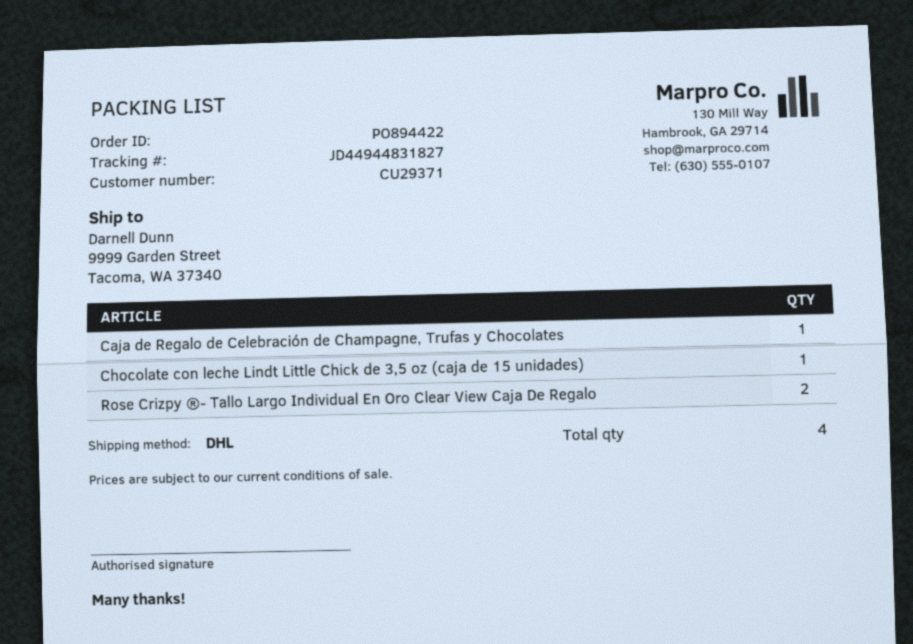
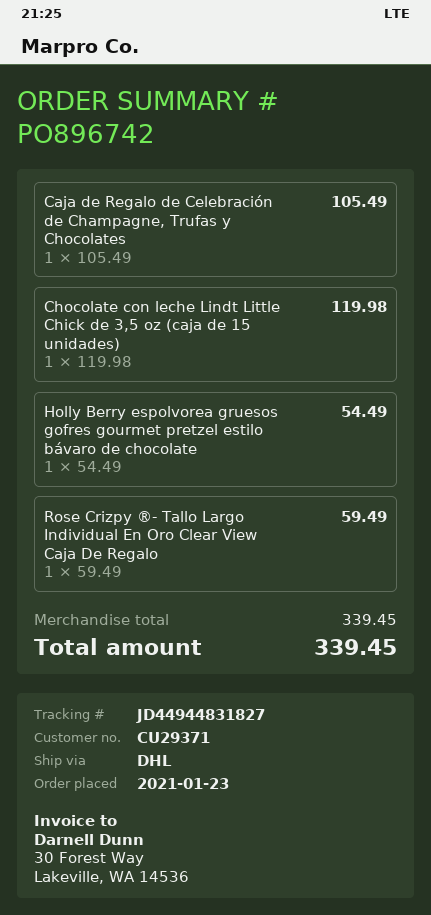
order number: PO894422 -> PO896742
Rose Crizpy ®- Tallo Largo Individual En Oro Clear View Caja De Regalo: 2 -> 1
Holly Berry espolvorea gruesos gofres gourmet pretzel estilo bávaro de chocolate: none -> 1

